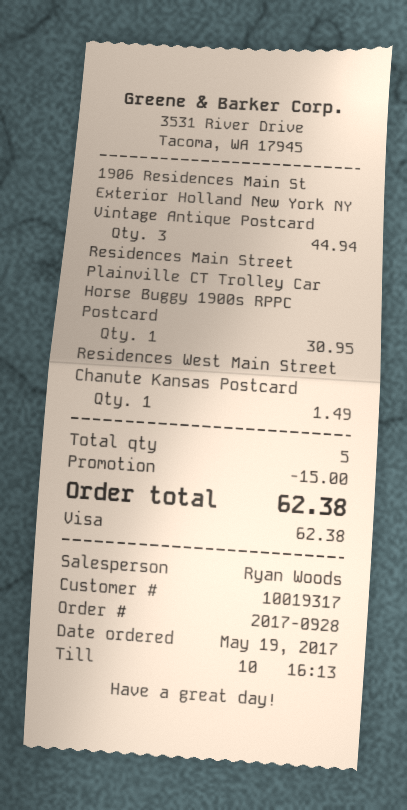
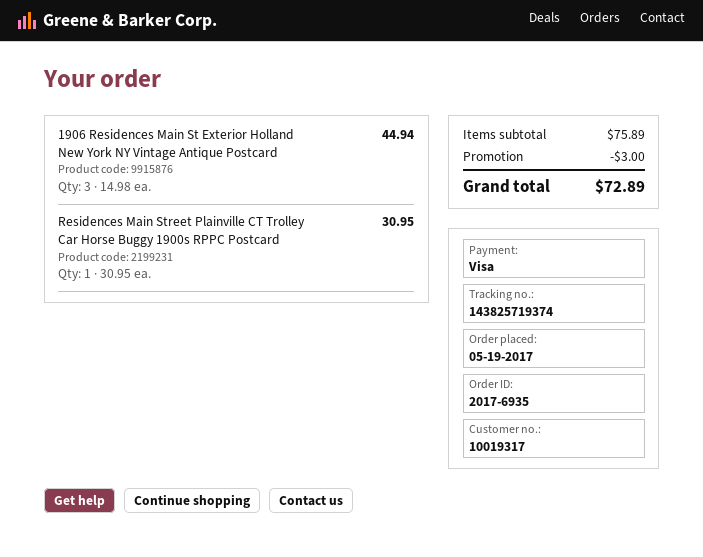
order number: 2017-0928 -> 2017-6935
Residences West Main Street Chanute Kansas Postcard: 1 for 1.49 -> none
discount: 15.00 -> 3.00
total: 62.38 -> 72.89

